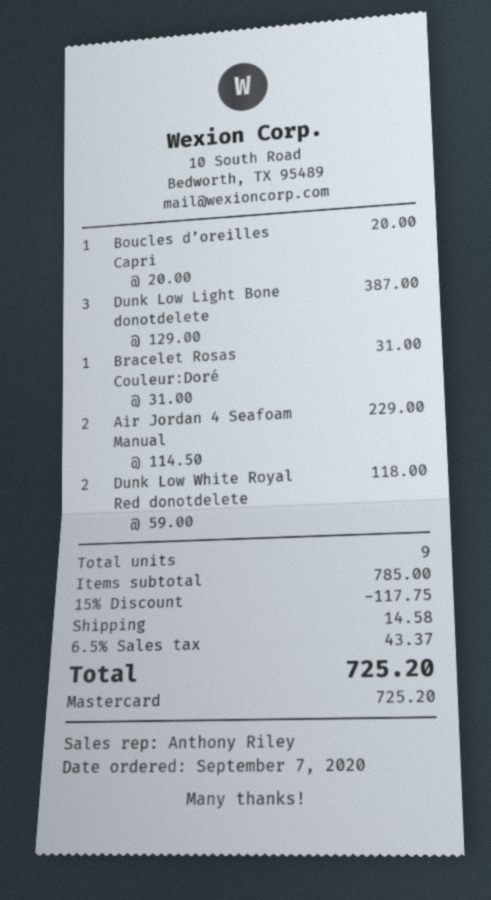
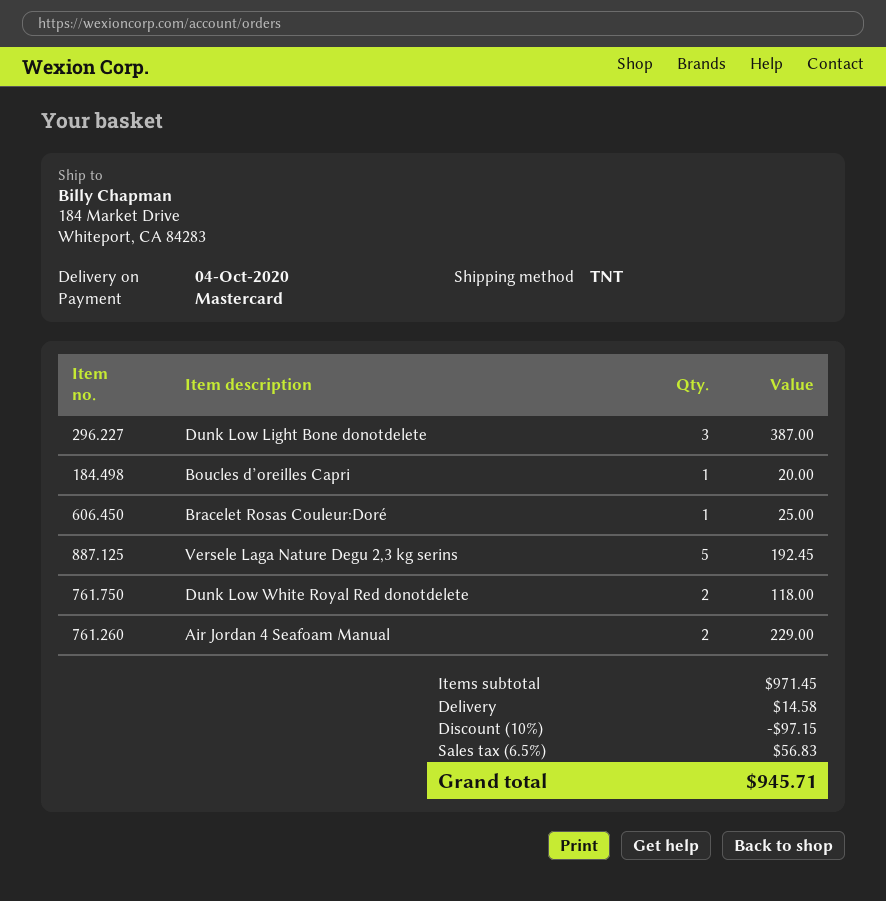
Bracelet Rosas Couleur:Doré: 1 for 31.00 -> 1 for 25.00
Versele Laga Nature Degu 2,3 kg serins: none -> 5 for 192.45
subtotal: 785.00 -> 971.45
discount: 15% = 117.75 -> 10% = 97.15
tax: 6.5% = 43.37 -> 6.5% = 56.83
total: 725.20 -> 945.71

